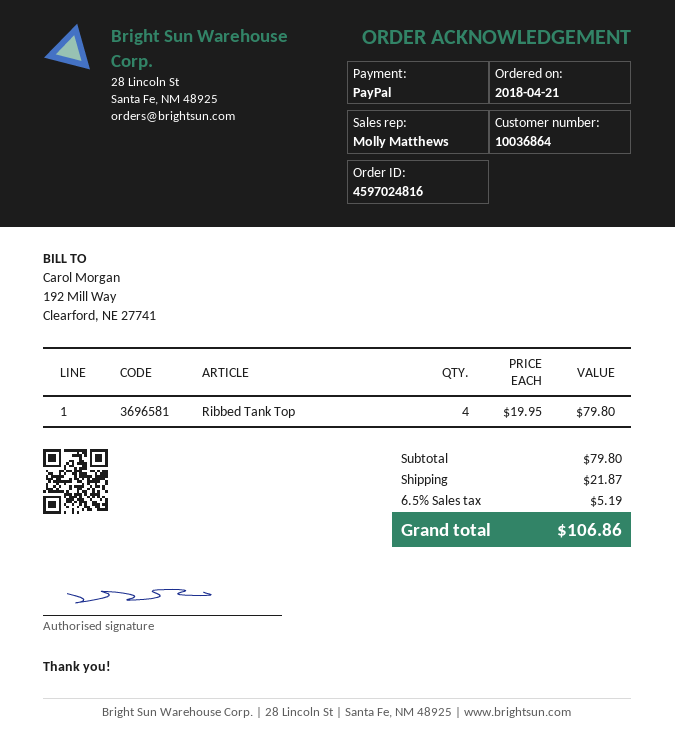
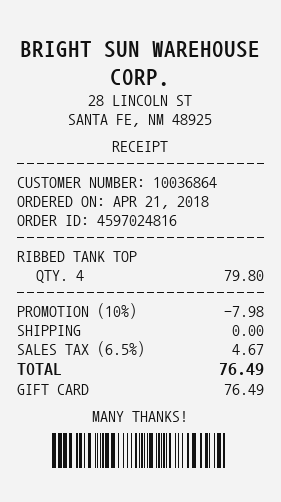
payment method: PayPal -> gift card
discount: none -> 10% = 7.98
shipping: 21.87 -> 0.00
tax: 6.5% = 5.19 -> 6.5% = 4.67
total: 106.86 -> 76.49

